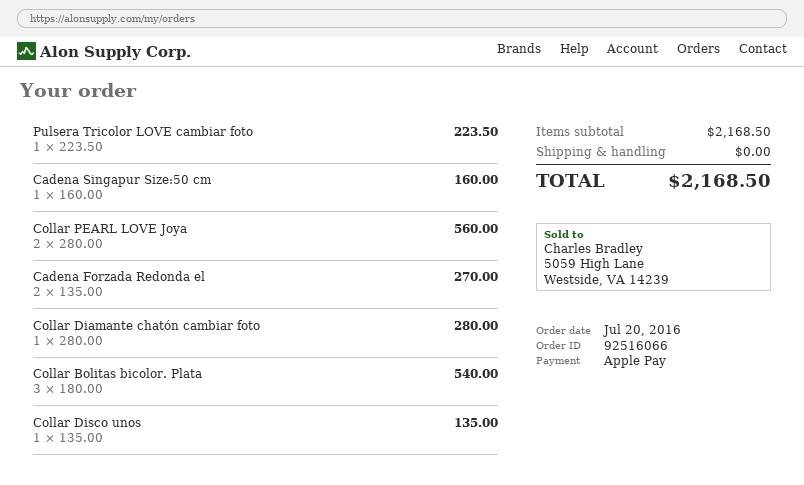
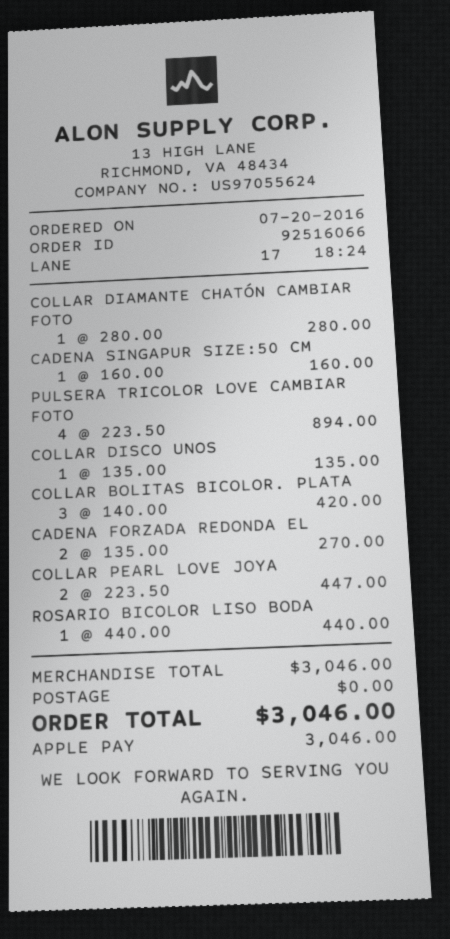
Pulsera Tricolor LOVE cambiar foto: 1 x 223.50 = 223.50 -> 4 x 223.50 = 894.00
Collar PEARL LOVE Joya: 2 x 280.00 = 560.00 -> 2 x 223.50 = 447.00
Collar Bolitas bicolor. Plata: 3 x 180.00 = 540.00 -> 3 x 140.00 = 420.00
ROSARIO BICOLOR LISO BODA: none -> 1 x 440.00 = 440.00
subtotal: 2168.50 -> 3046.00
total: 2168.50 -> 3046.00

